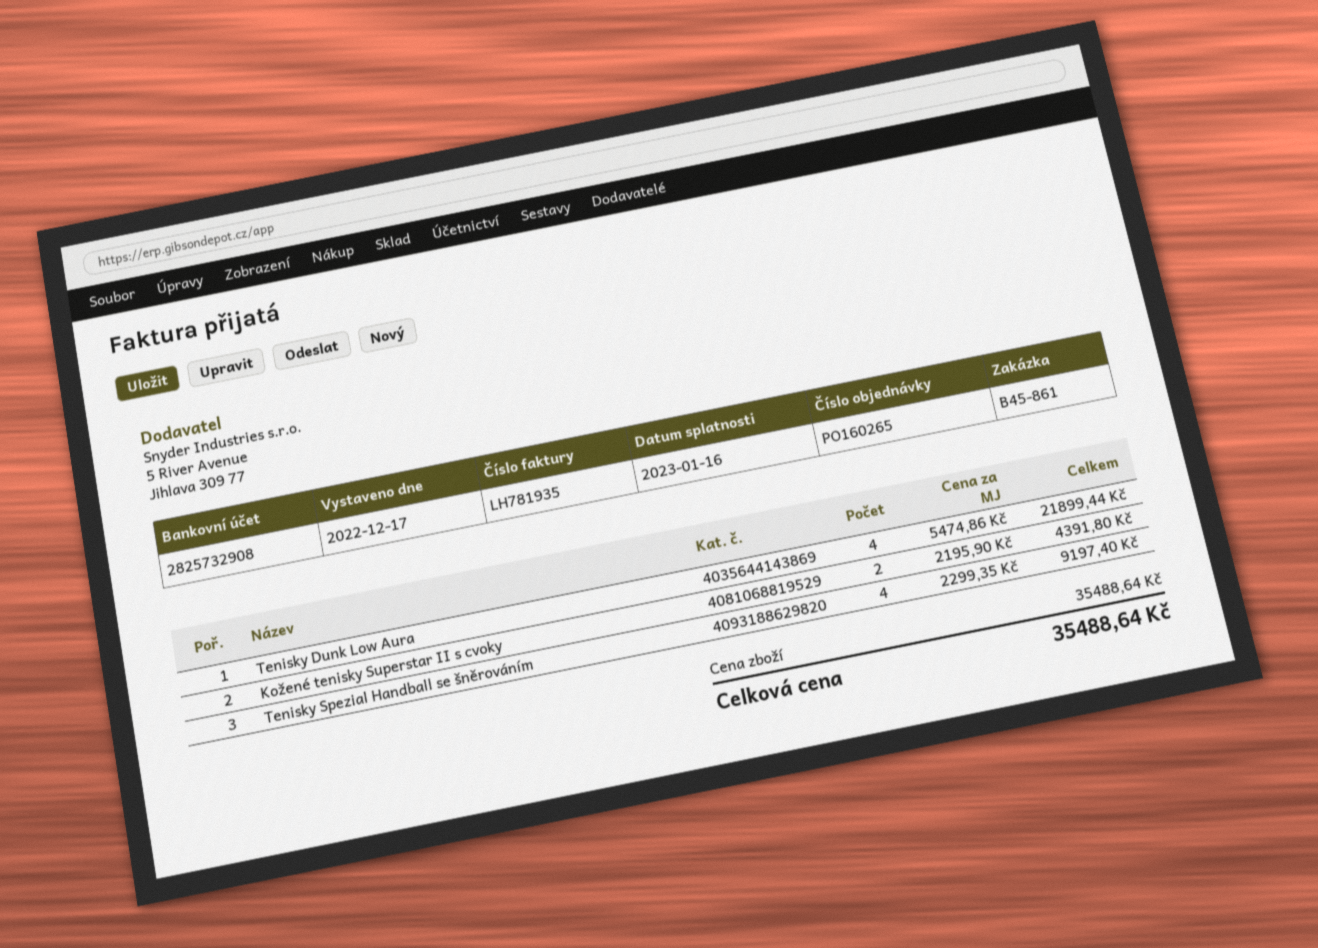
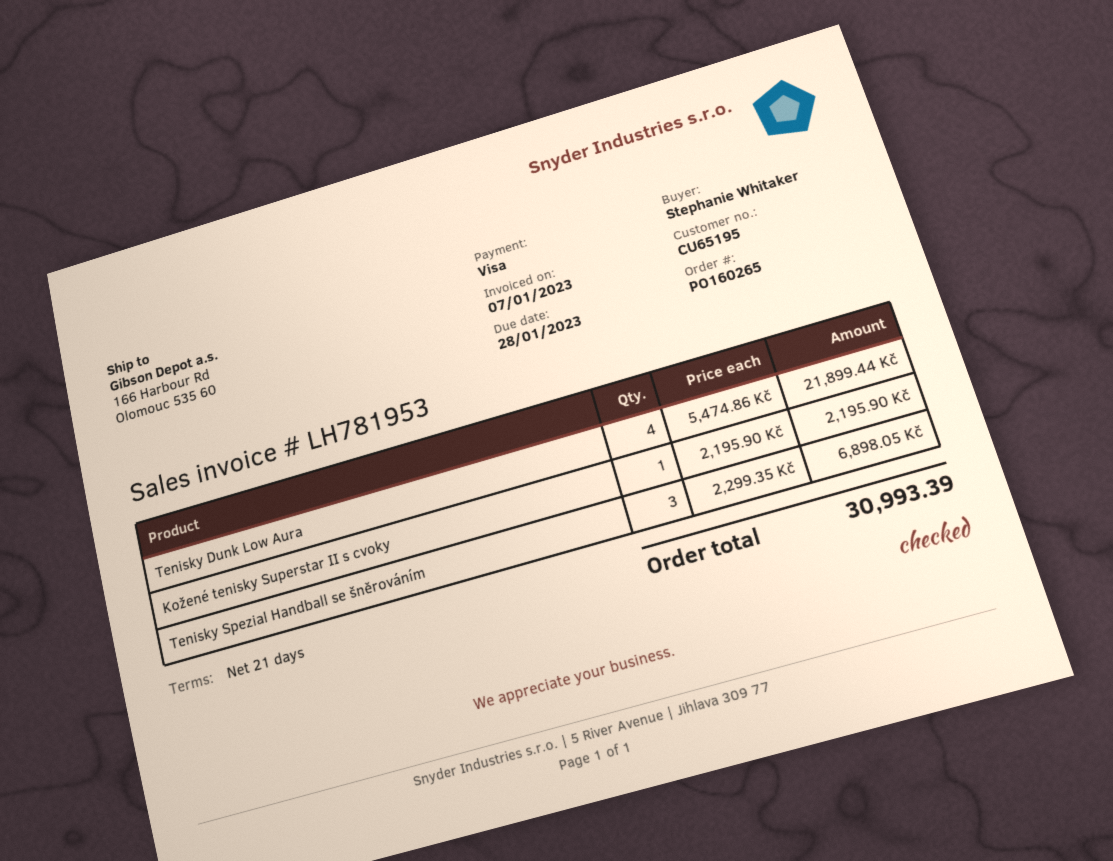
invoice number: LH781935 -> LH781953
invoice date: 2022-12-17 -> 2023-01-07
due date: 2023-01-16 -> 2023-01-28
Kožené tenisky Superstar II s cvoky: 2 x 2195.90 = 4391.80 -> 1 x 2195.90 = 2195.90
Tenisky Spezial Handball se šněrováním: 4 x 2299.35 = 9197.40 -> 3 x 2299.35 = 6898.05
total: 35488.64 -> 30993.39

